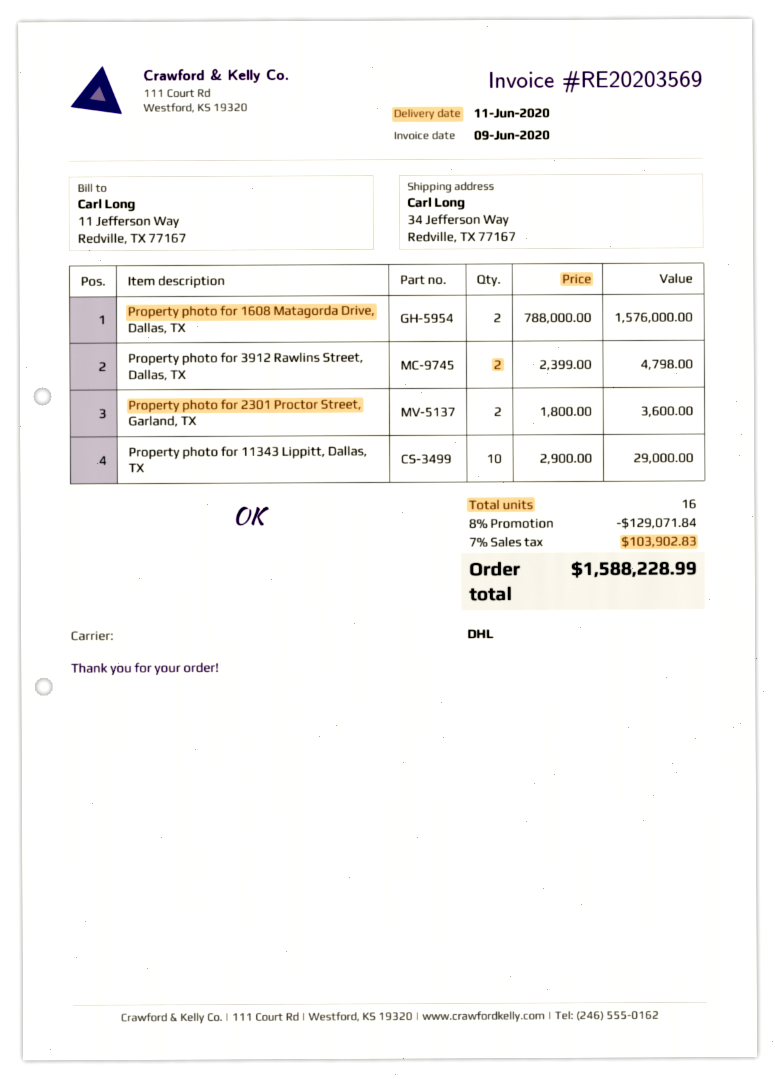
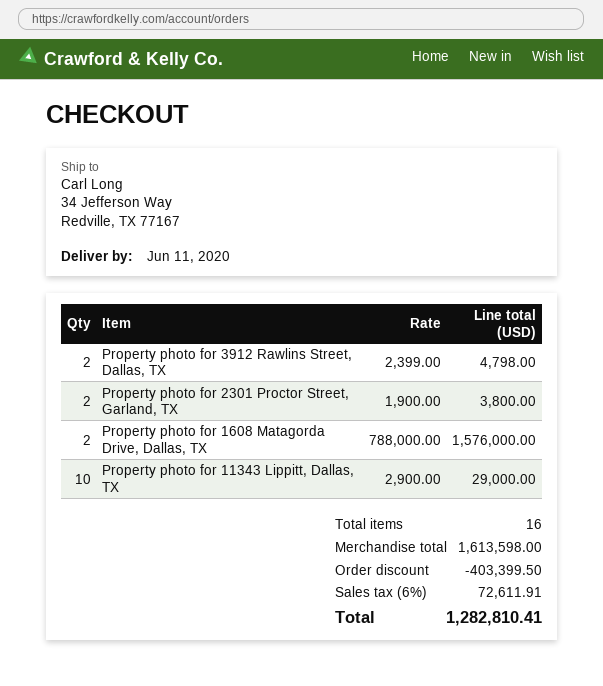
Property photo for 2301 Proctor Street, Garland, TX: 2 x 1800.00 = 3600.00 -> 2 x 1900.00 = 3800.00
discount: 129071.84 -> 403399.50
tax: 7% = 103902.83 -> 6% = 72611.91
total: 1588228.99 -> 1282810.41

